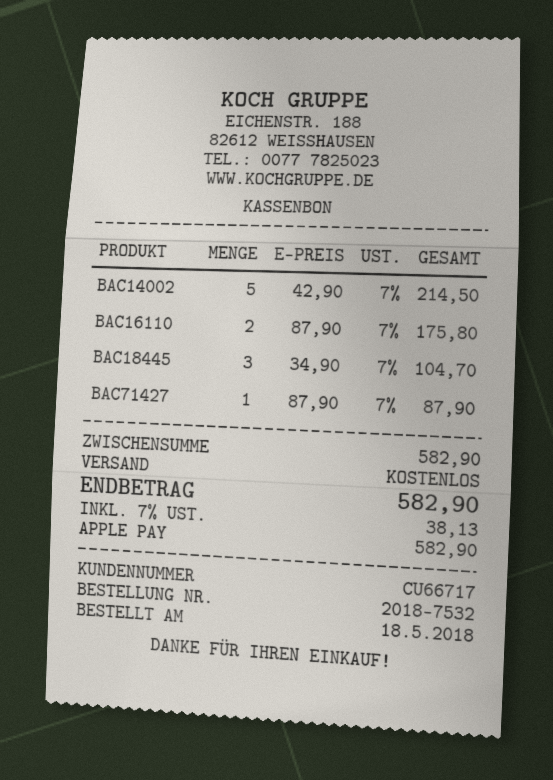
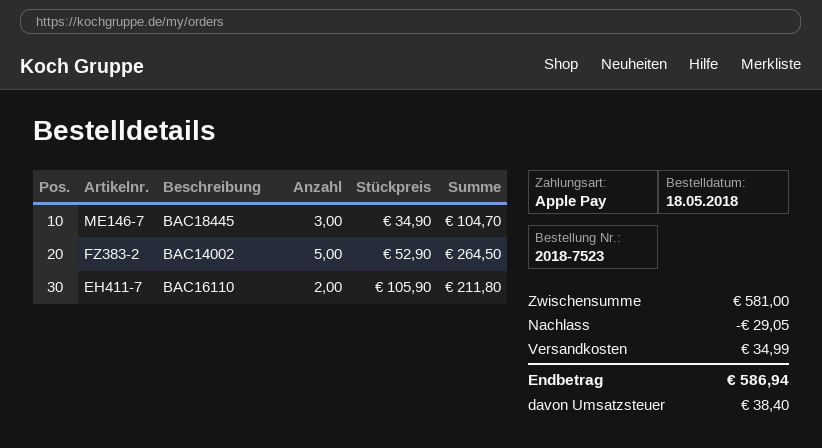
order number: 2018-7532 -> 2018-7523
BAC14002: 5 x 42.90 = 214.50 -> 5 x 52.90 = 264.50
BAC16110: 2 x 87.90 = 175.80 -> 2 x 105.90 = 211.80
BAC71427: 1 x 87.90 = 87.90 -> none
subtotal: 582.90 -> 581.00
discount: none -> 29.05
shipping: 0.00 -> 34.99
tax: 38.13 -> 38.40
total: 582.90 -> 586.94

